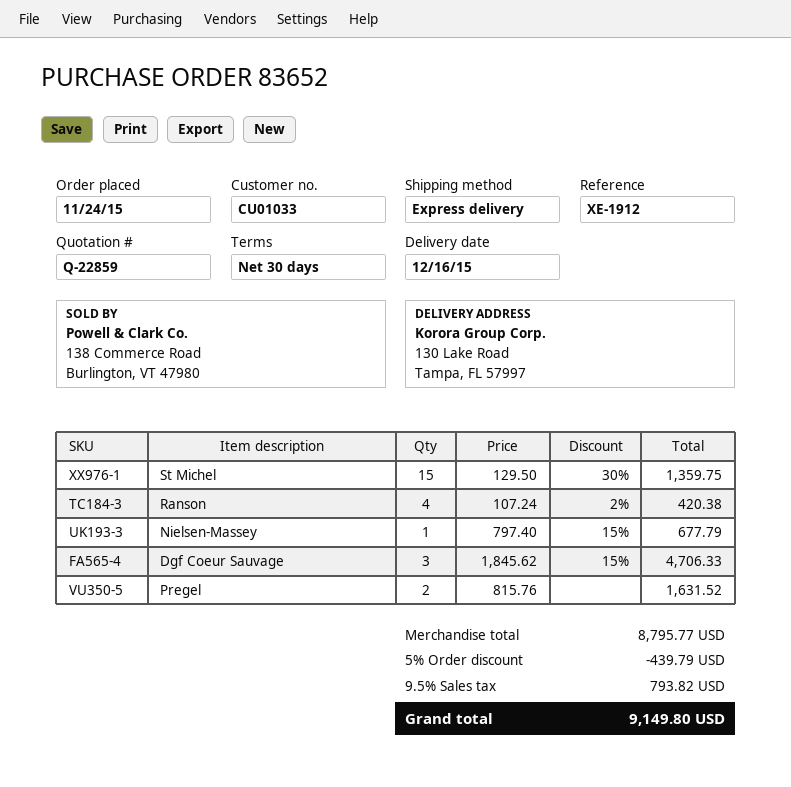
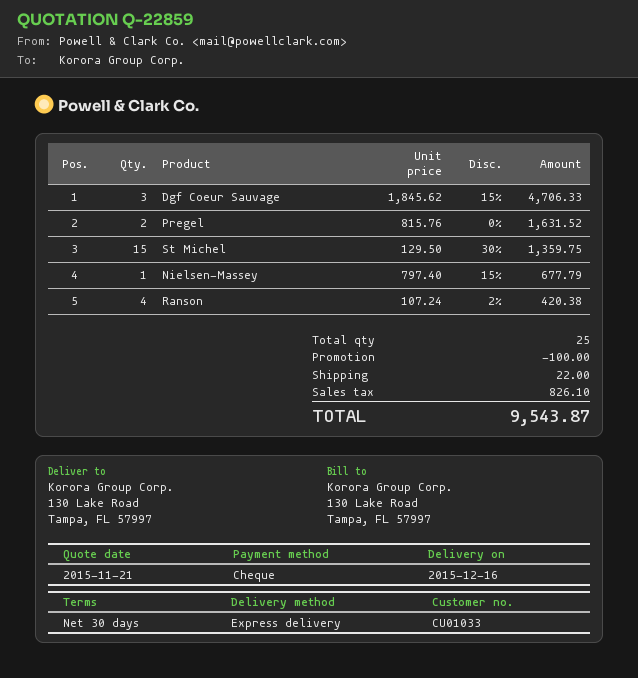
discount: 439.79 -> 100.00
shipping: none -> 22.00
tax: 793.82 -> 826.10
total: 9149.80 -> 9543.87

